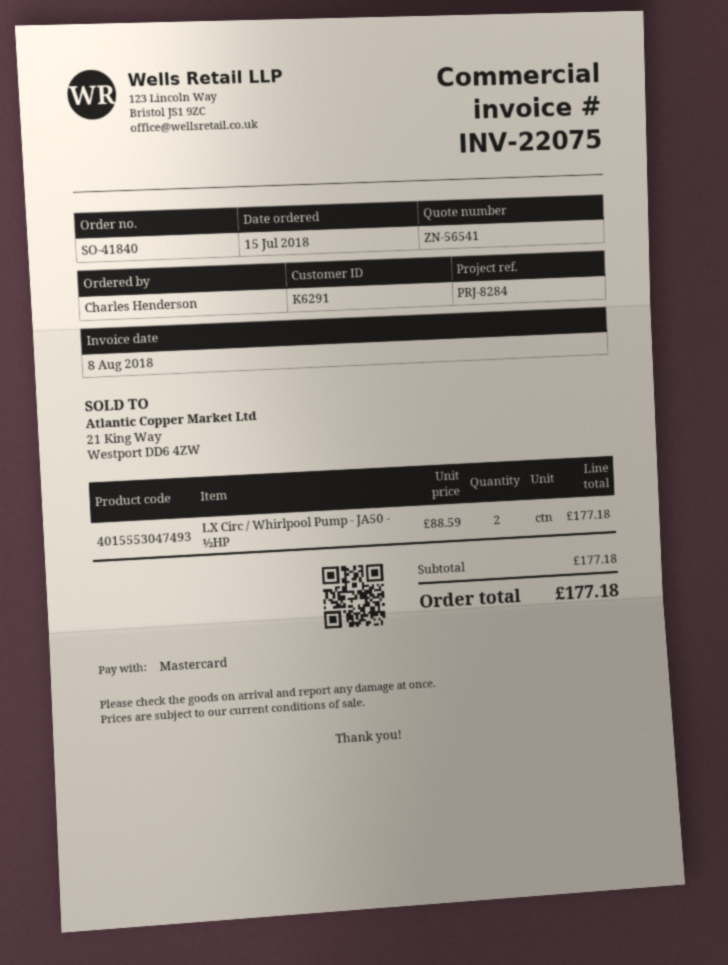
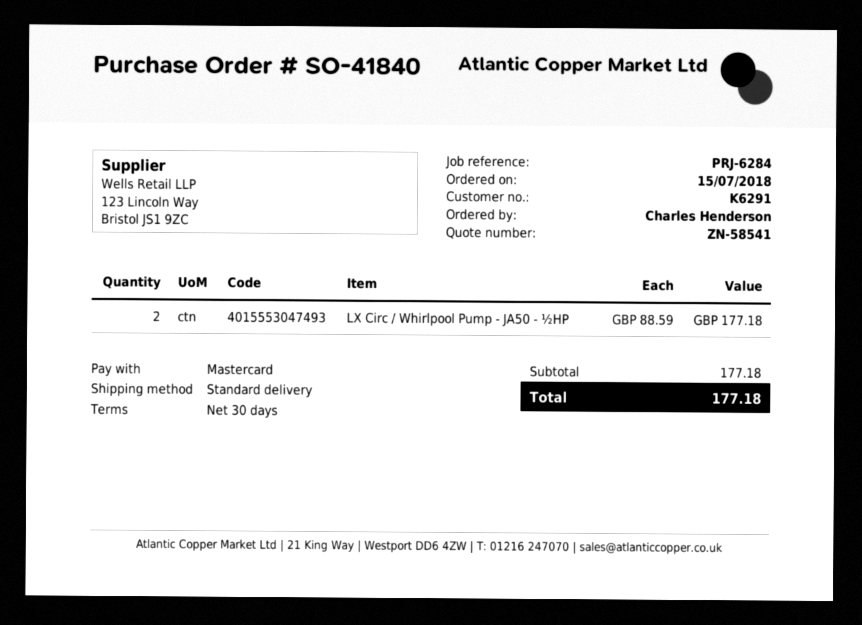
quote number: ZN-56541 -> ZN-58541
reference: PRJ-8284 -> PRJ-6284

